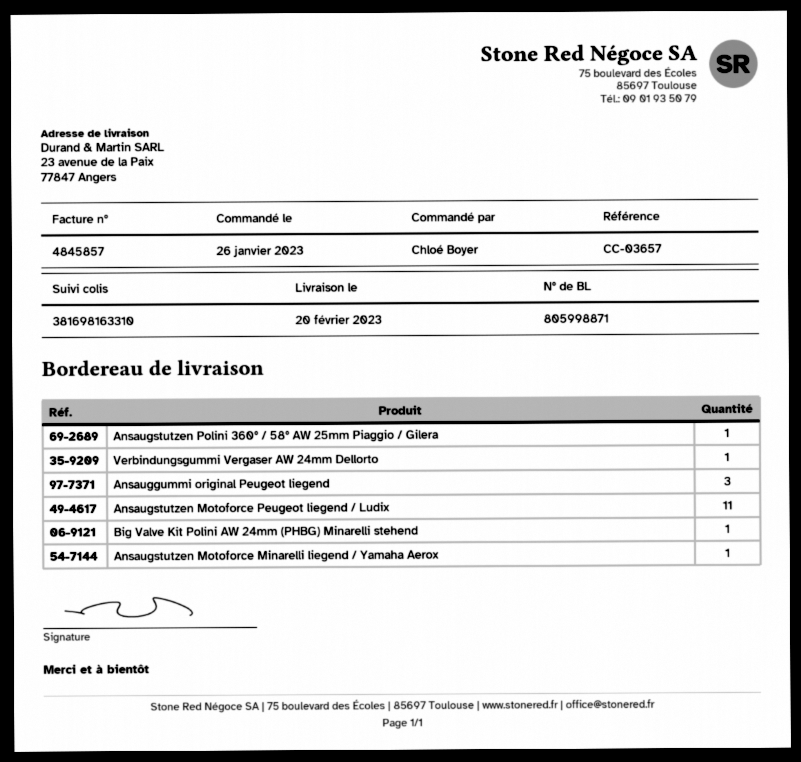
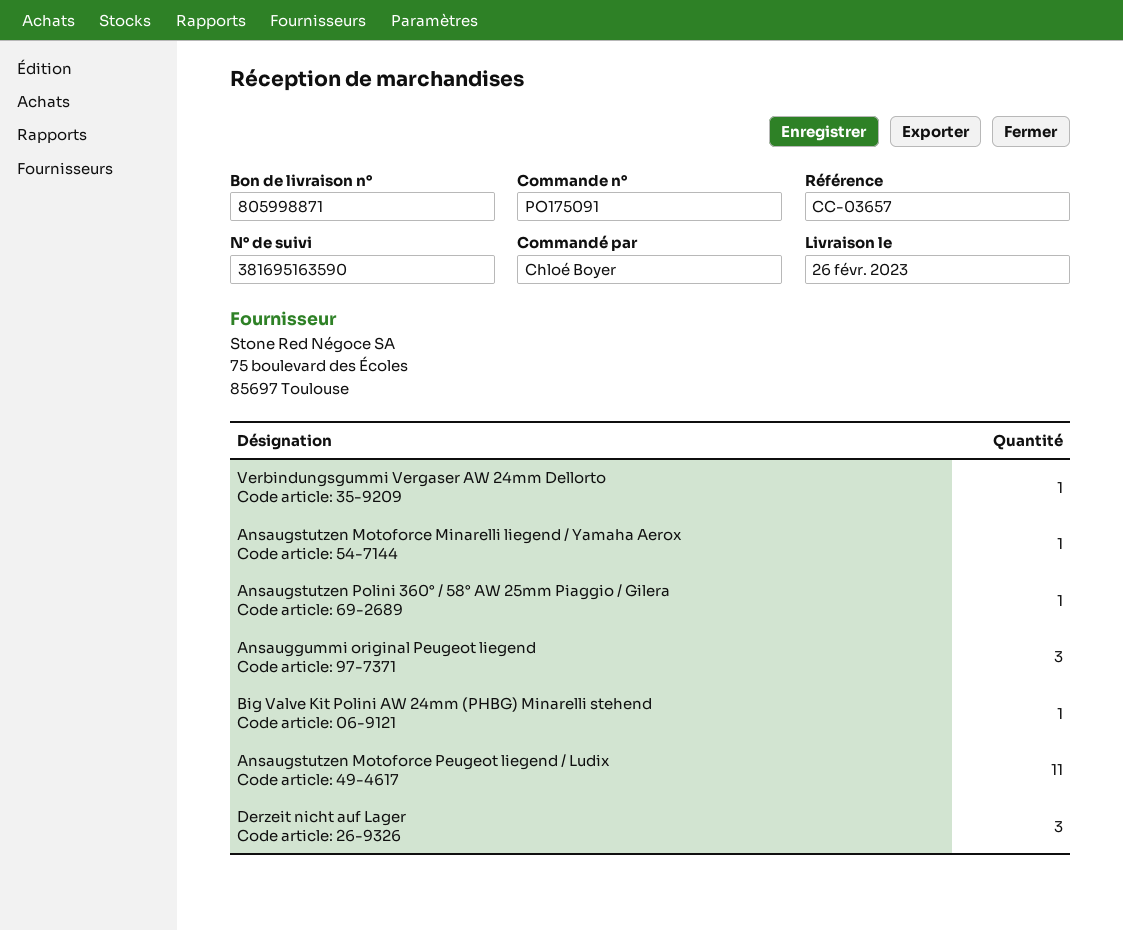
delivery date: 2023-02-20 -> 2023-02-26
tracking number: 381698163310 -> 381695163590
Derzeit nicht auf Lager: none -> 3

